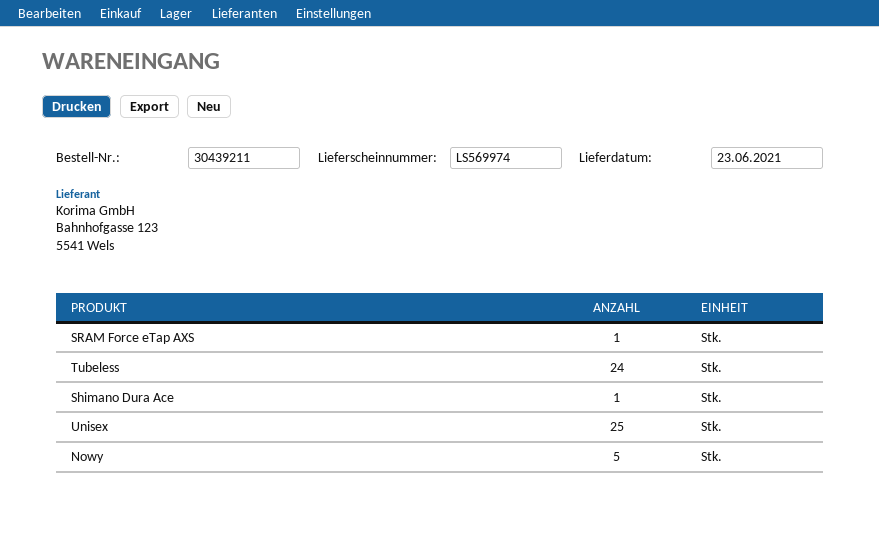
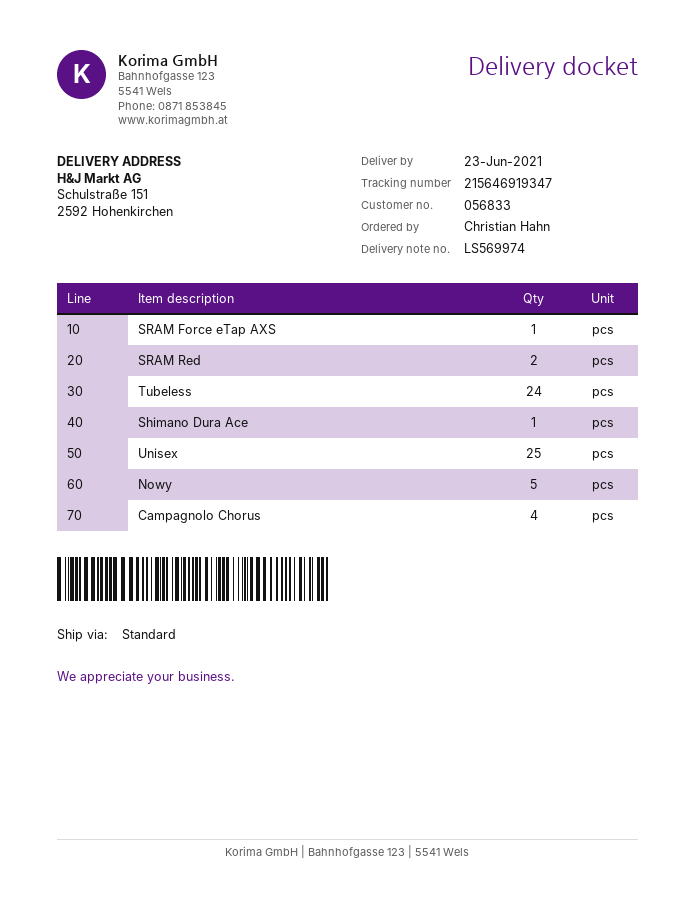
SRAM Red: none -> 2
Campagnolo Chorus: none -> 4

